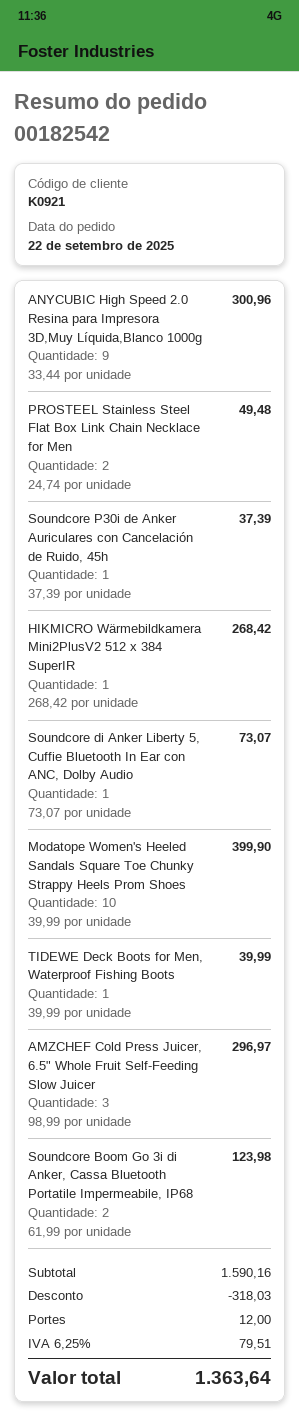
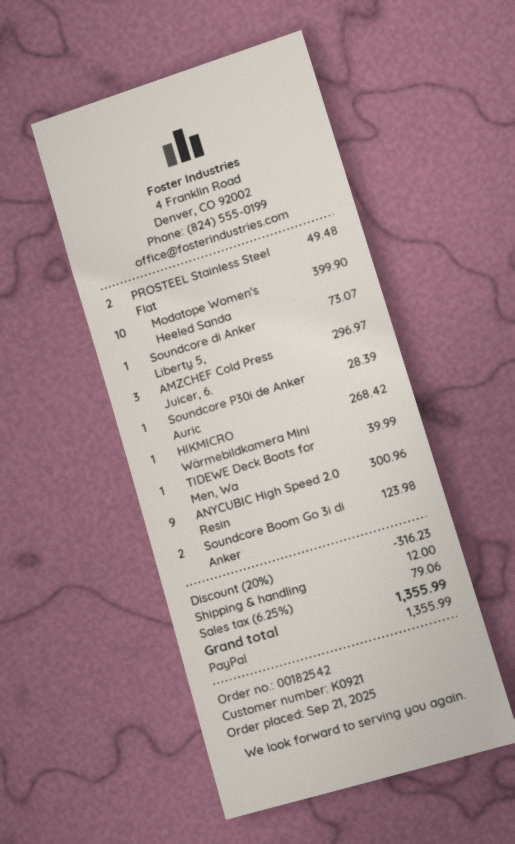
order date: 2025-09-22 -> 2025-09-21
Soundcore P30i de Anker Auriculares con Cancelación de Ruido, 45h: 1 for 37.39 -> 1 for 28.39
discount: 318.03 -> 316.23
tax: 6.25% = 79.51 -> 6.25% = 79.06
total: 1363.64 -> 1355.99

